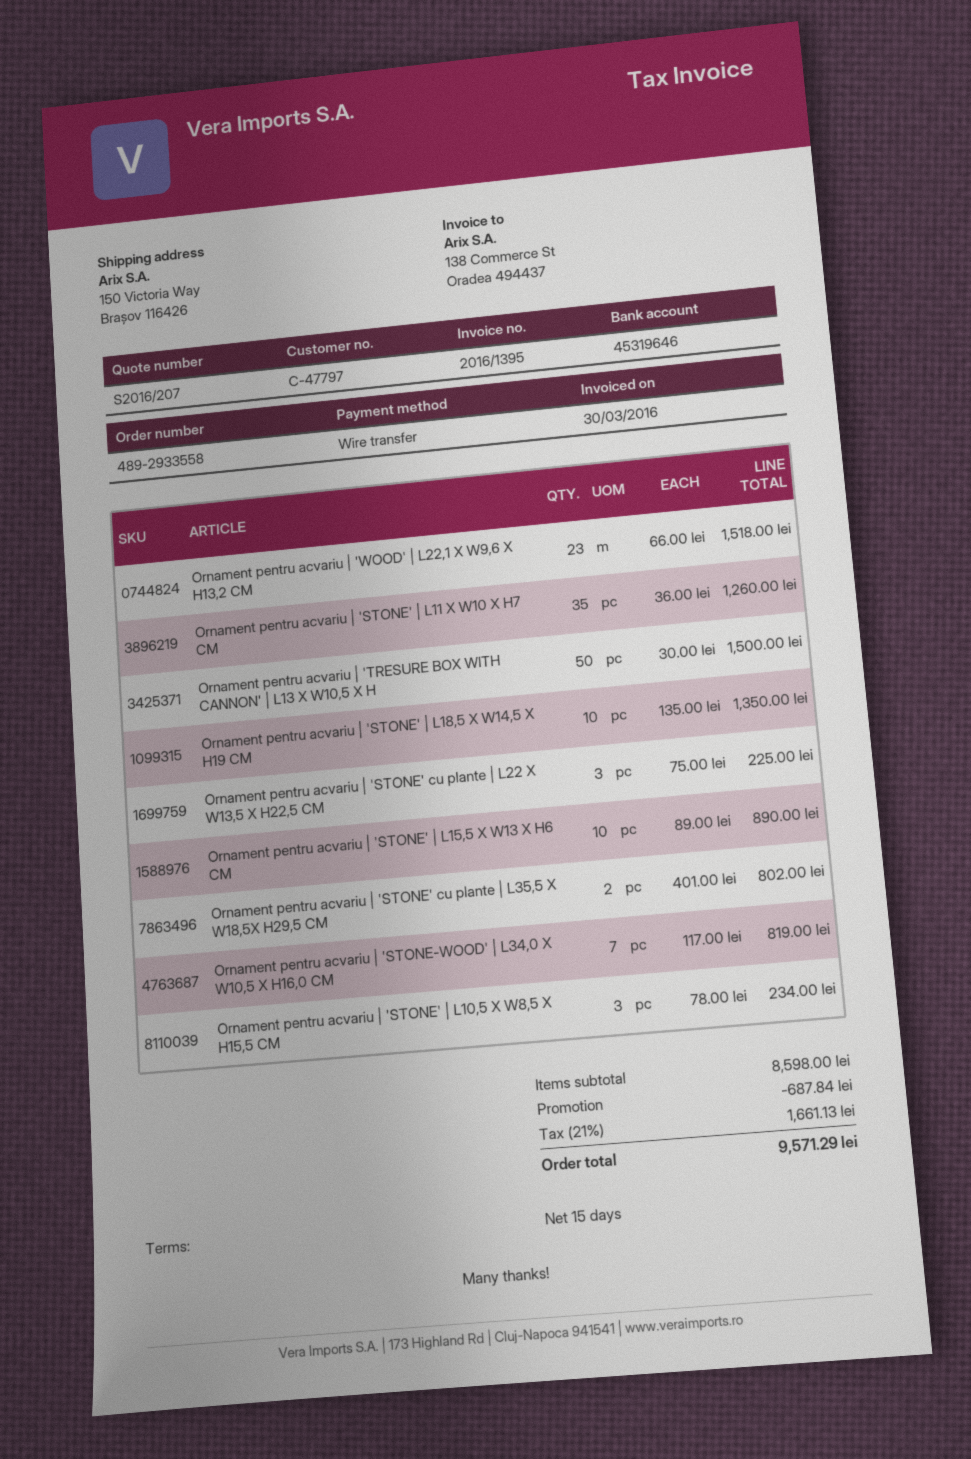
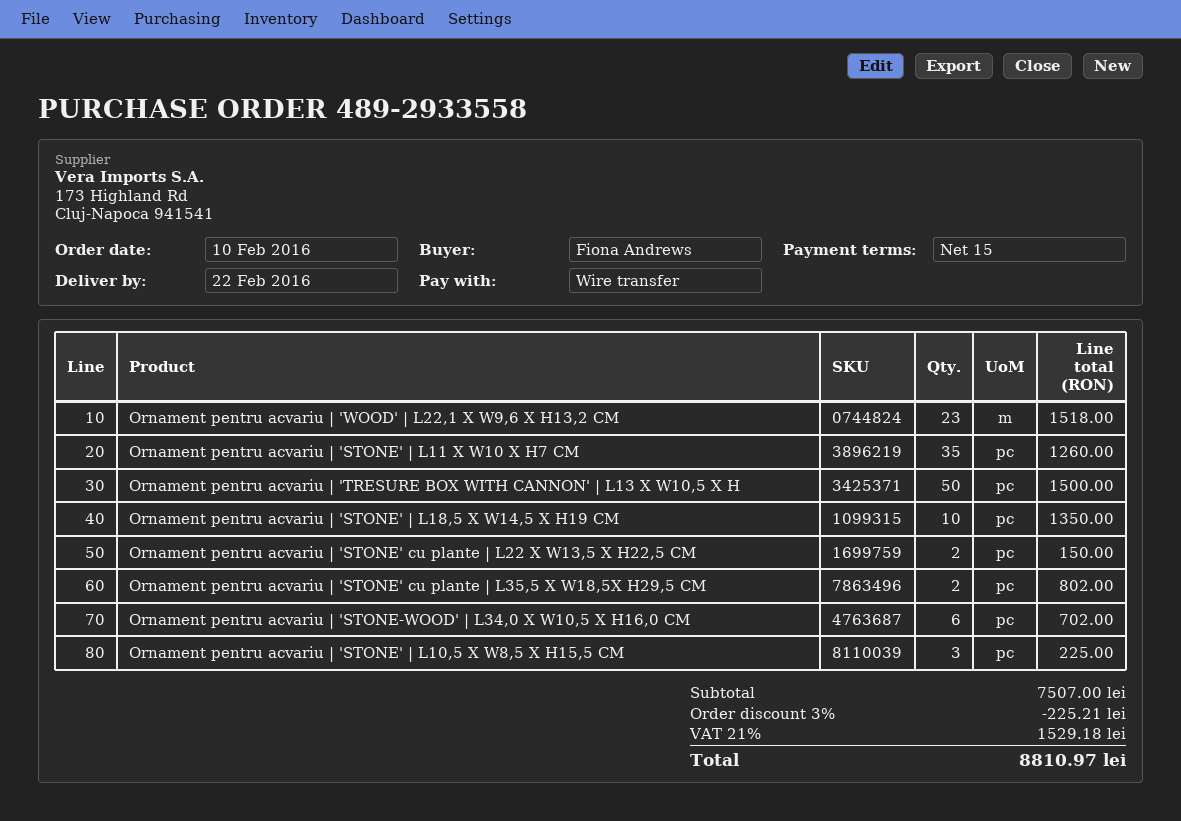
Ornament pentru acvariu | 'STONE' cu plante | L22 X W13,5 X H22,5 CM: 3 for 225.00 -> 2 for 150.00
Ornament pentru acvariu | 'STONE' | L15,5 X W13 X H6 CM: 10 for 890.00 -> none
Ornament pentru acvariu | 'STONE-WOOD' | L34,0 X W10,5 X H16,0 CM: 7 for 819.00 -> 6 for 702.00
Ornament pentru acvariu | 'STONE' | L10,5 X W8,5 X H15,5 CM: 3 for 234.00 -> 3 for 225.00
subtotal: 8598.00 -> 7507.00
discount: 687.84 -> 225.21
tax: 21% = 1661.13 -> 21% = 1529.18
total: 9571.29 -> 8810.97

